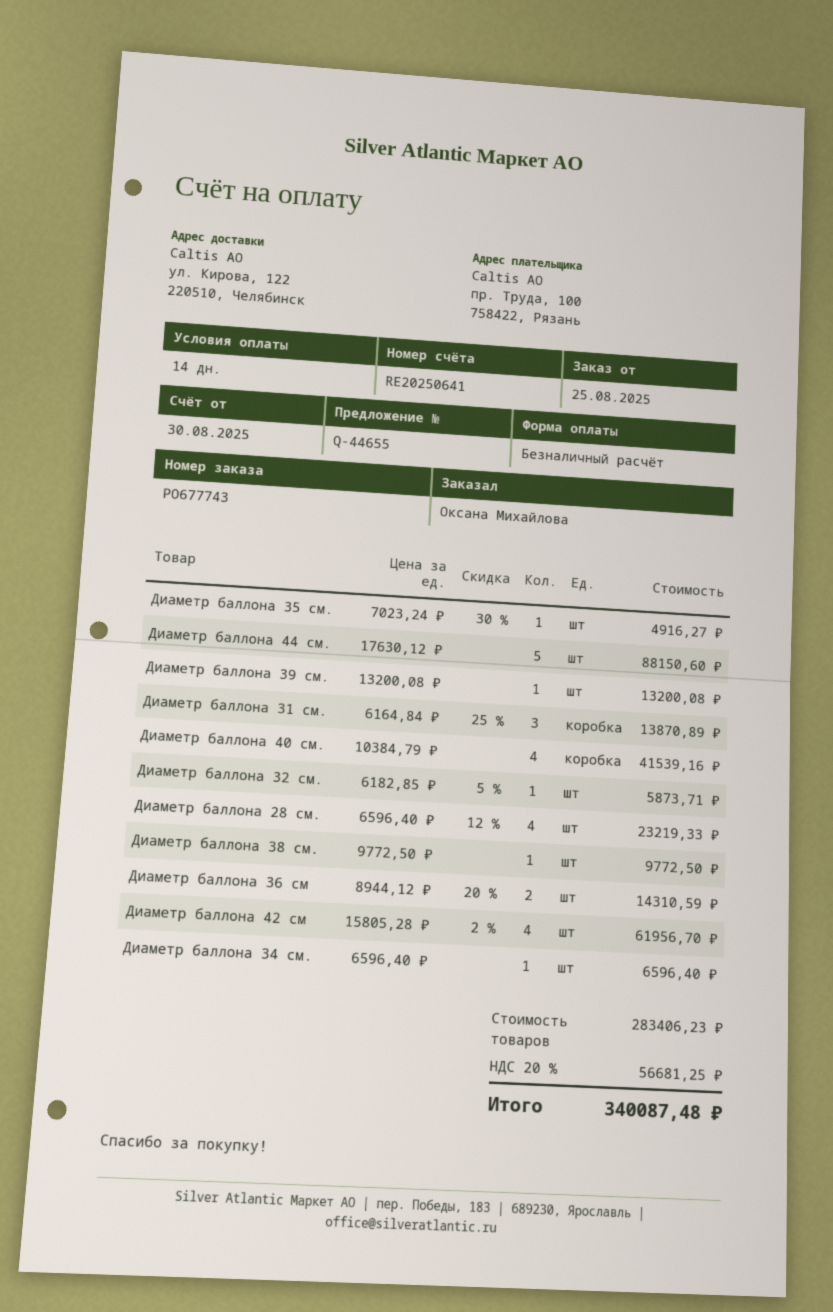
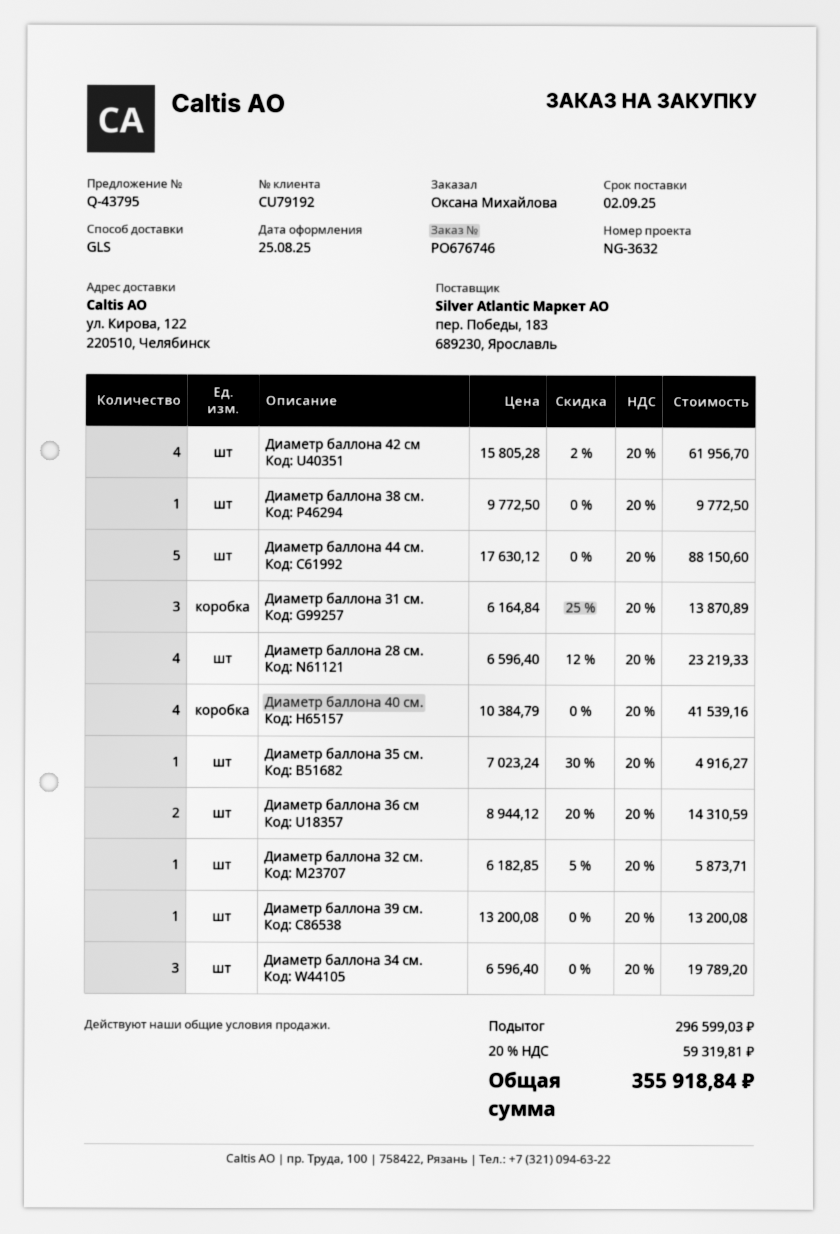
quote number: Q-44655 -> Q-43795
order number: PO677743 -> PO676746
Диаметр баллона 34 см.: 1 x 6596.40 = 6596.40 -> 3 x 6596.40 = 19789.20
subtotal: 283406.23 -> 296599.03
tax: 20% = 56681.25 -> 20% = 59319.81
total: 340087.48 -> 355918.84

